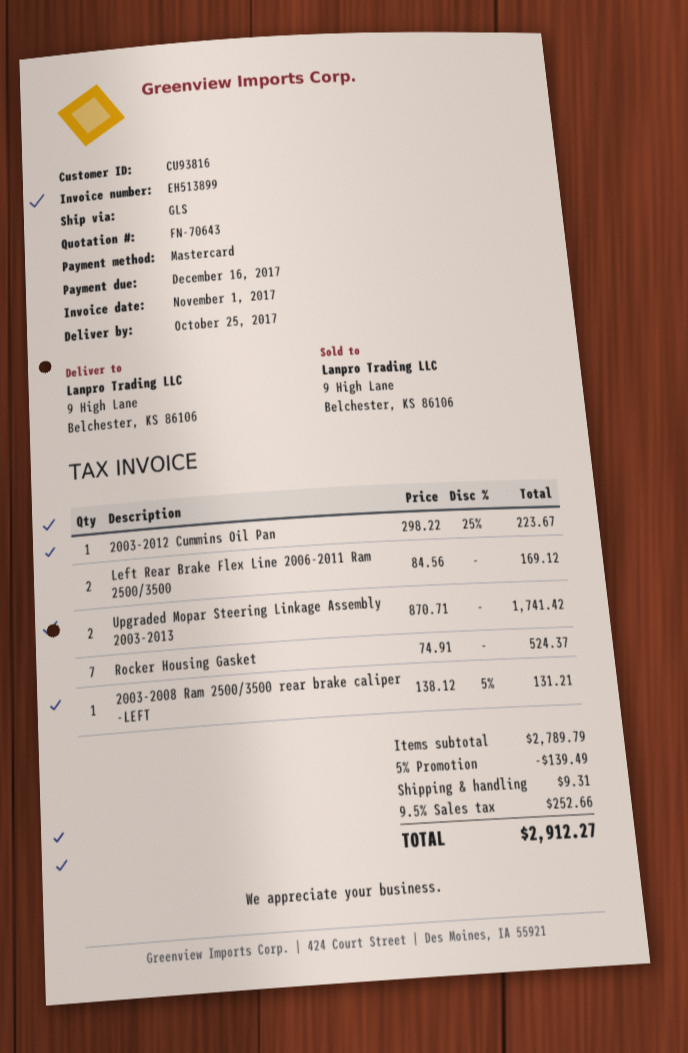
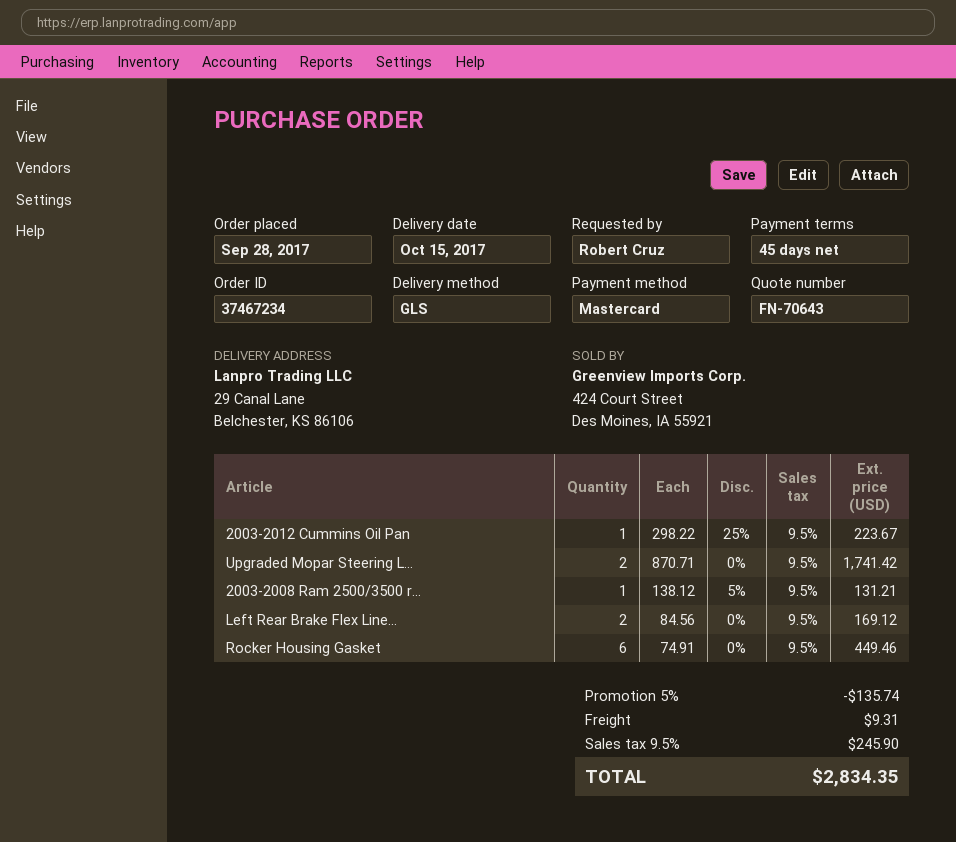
delivery date: 2017-10-25 -> 2017-10-15
ship to: 9 High Lane, Belchester, KS 86106 -> 29 Canal Lane, Belchester, KS 86106
Rocker Housing Gasket: 7 x 74.91 = 524.37 -> 6 x 74.91 = 449.46
discount: 5% = 139.49 -> 5% = 135.74
tax: 9.5% = 252.66 -> 9.5% = 245.90
total: 2912.27 -> 2834.35

